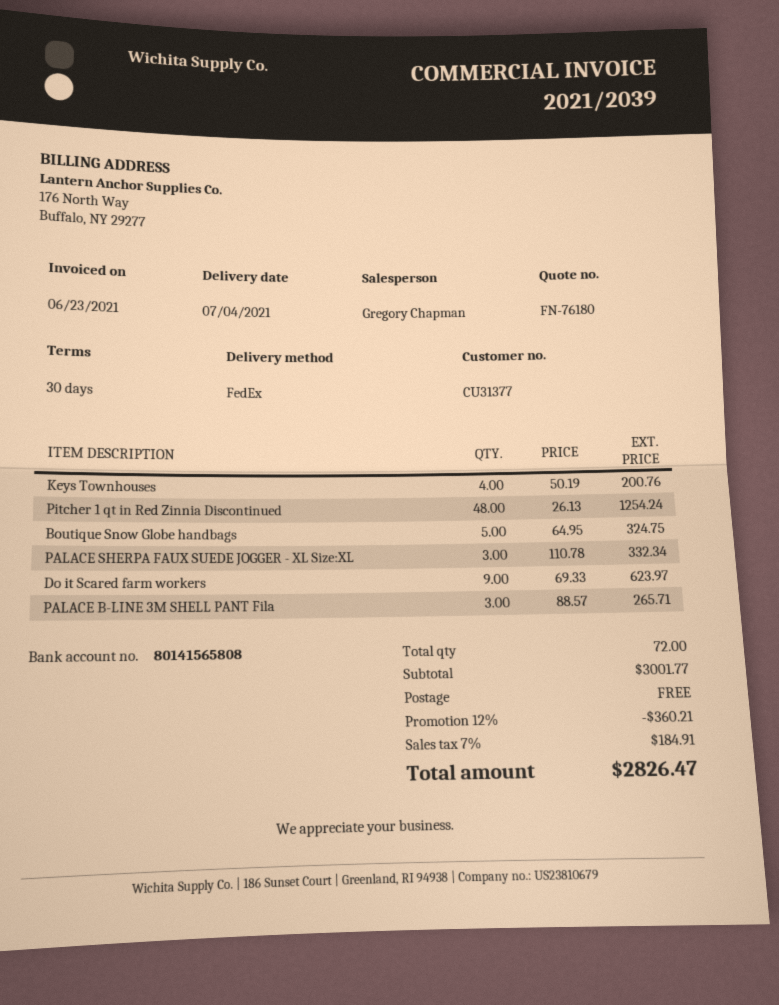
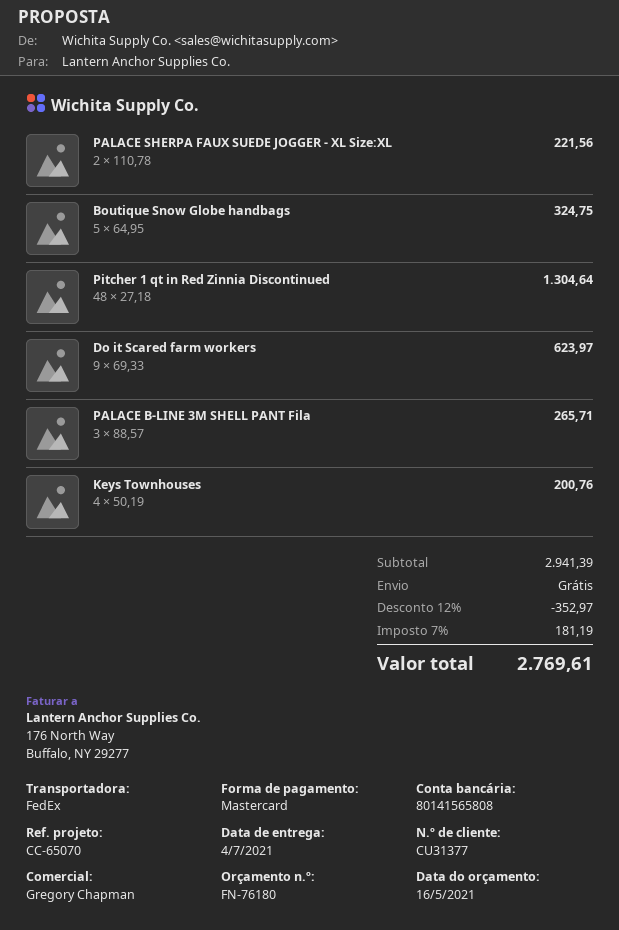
Pitcher 1 qt in Red Zinnia Discontinued: 48 x 26.13 = 1254.24 -> 48 x 27.18 = 1304.64
PALACE SHERPA FAUX SUEDE JOGGER - XL Size:XL: 3 x 110.78 = 332.34 -> 2 x 110.78 = 221.56
subtotal: 3001.77 -> 2941.39
discount: 12% = 360.21 -> 12% = 352.97
tax: 7% = 184.91 -> 7% = 181.19
total: 2826.47 -> 2769.61

